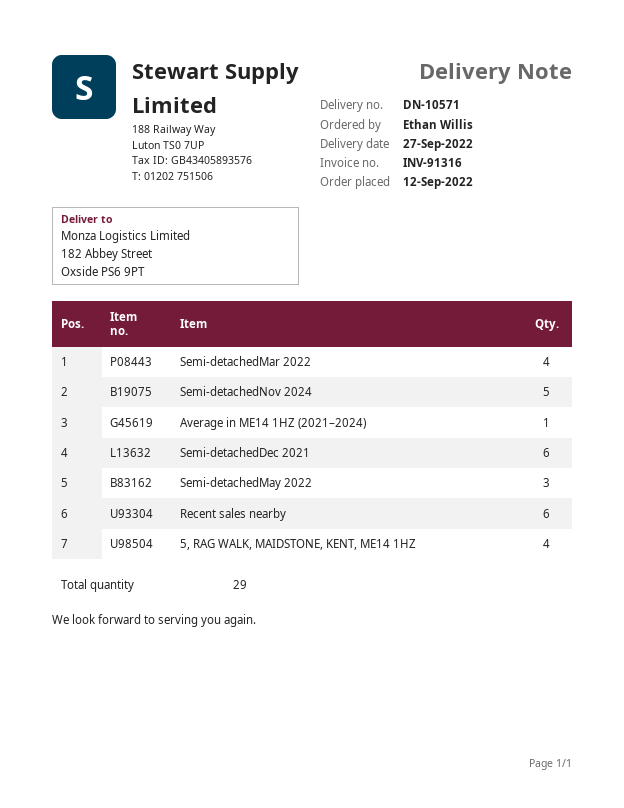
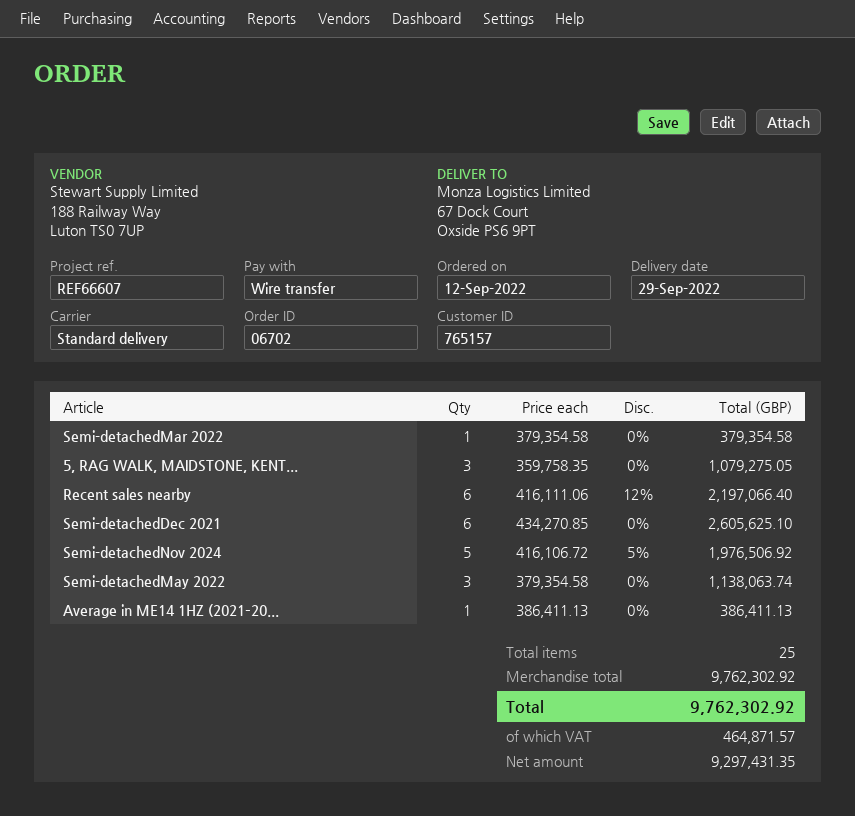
delivery date: 2022-09-27 -> 2022-09-29
ship to: 182 Abbey Street, Oxside PS6 9PT -> 67 Dock Court, Oxside PS6 9PT
Semi-detachedMar 2022: 4 -> 1
5, RAG WALK, MAIDSTONE, KENT, ME14 1HZ: 4 -> 3
total quantity: 29 -> 25

